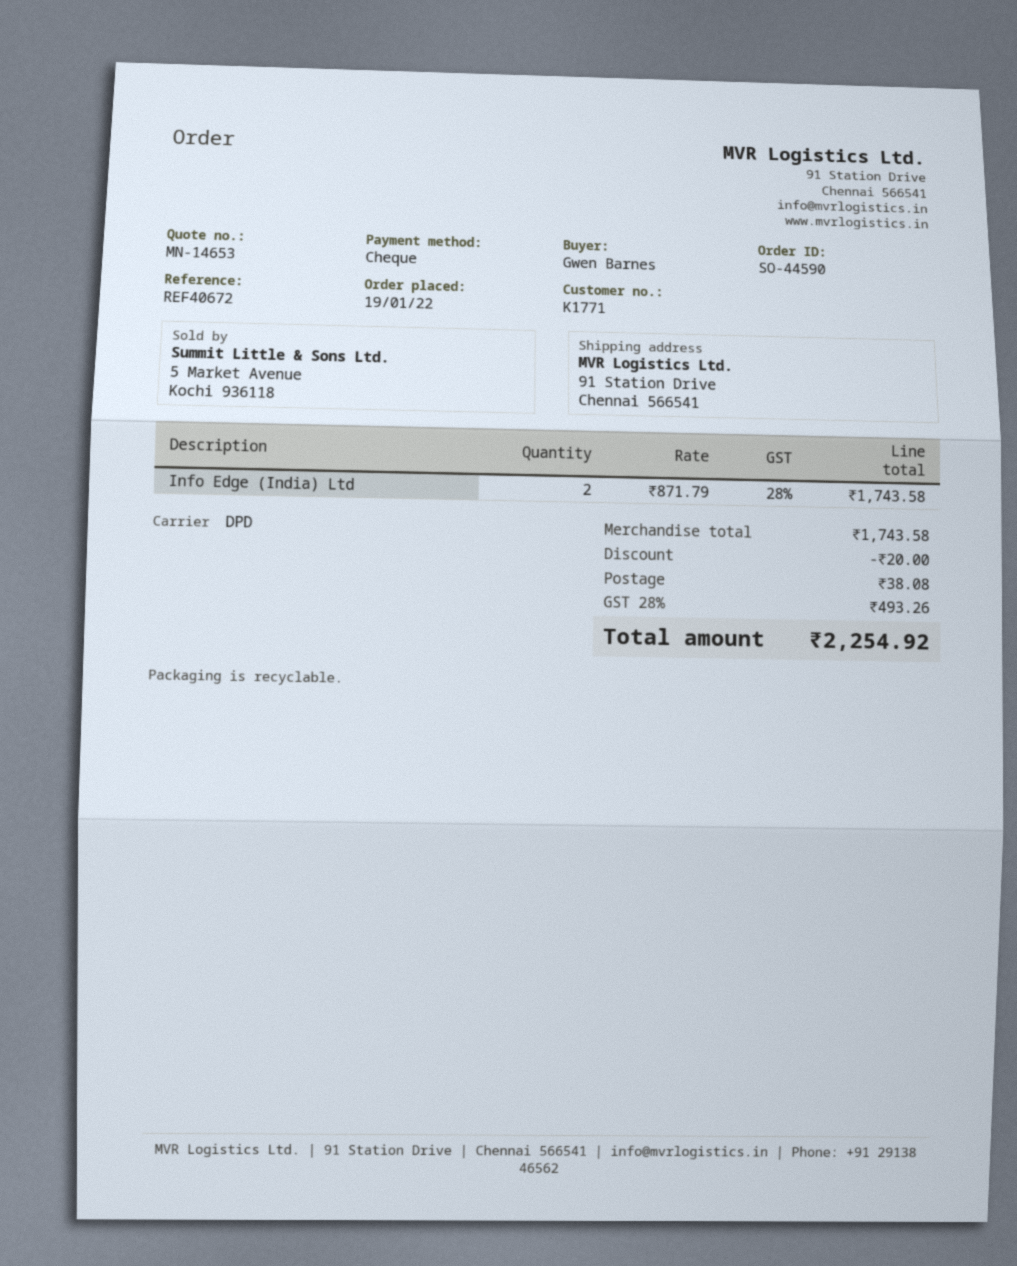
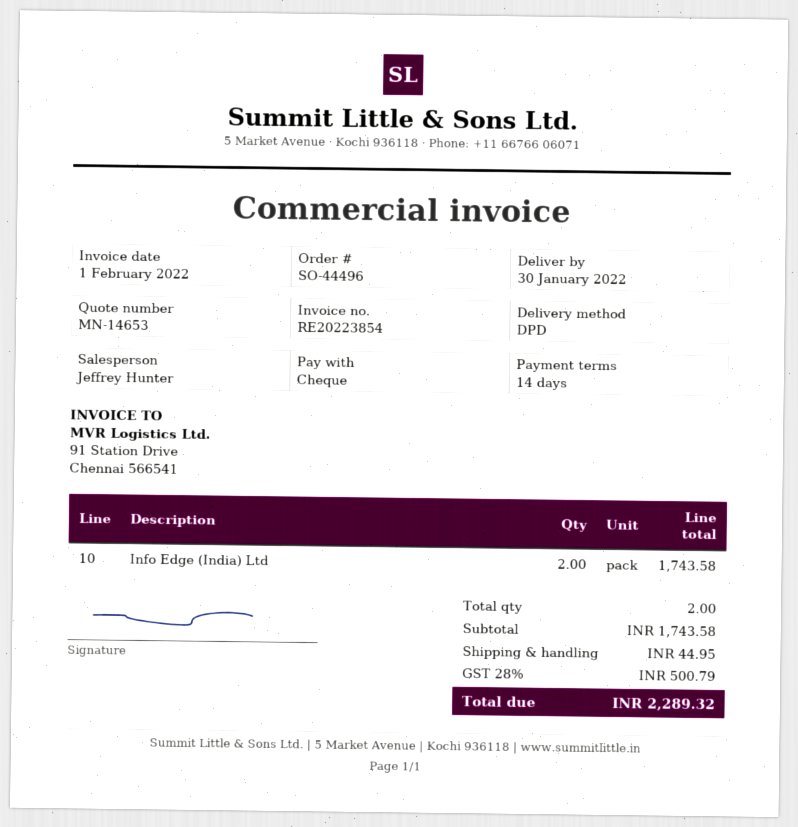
order number: SO-44590 -> SO-44496
discount: 20.00 -> none
shipping: 38.08 -> 44.95
tax: 28% = 493.26 -> 28% = 500.79
total: 2254.92 -> 2289.32

